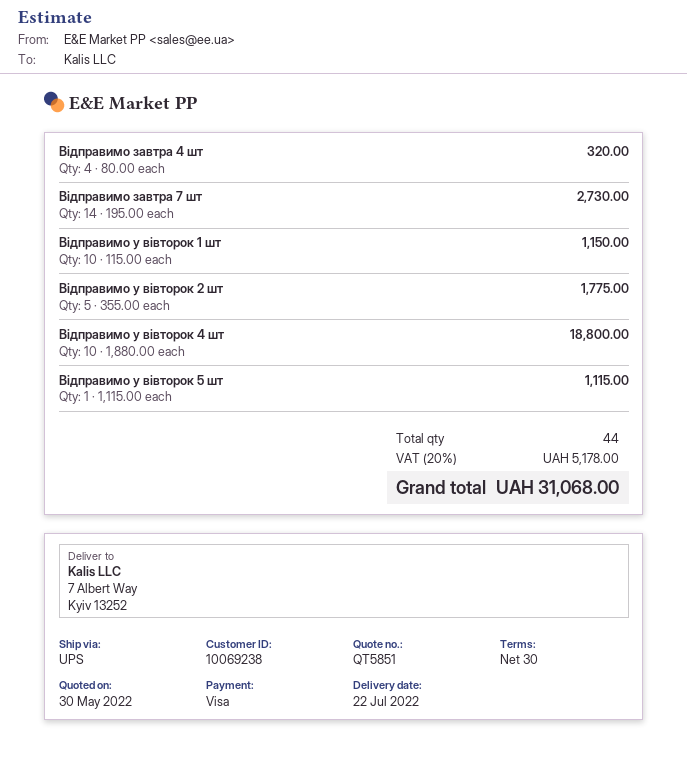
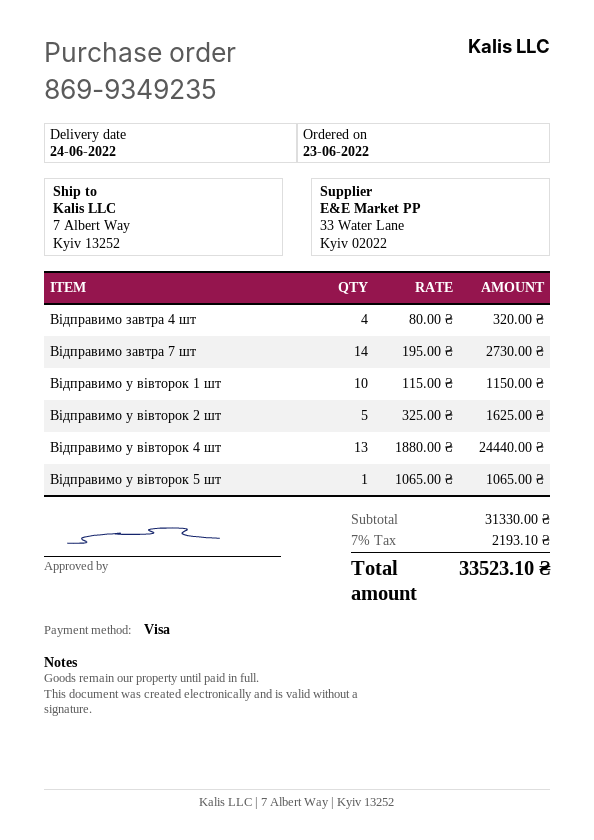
delivery date: 2022-07-22 -> 2022-06-24
Відправимо у вівторок 2 шт: 5 x 355.00 = 1775.00 -> 5 x 325.00 = 1625.00
Відправимо у вівторок 4 шт: 10 x 1880.00 = 18800.00 -> 13 x 1880.00 = 24440.00
Відправимо у вівторок 5 шт: 1 x 1115.00 = 1115.00 -> 1 x 1065.00 = 1065.00
tax: 20% = 5178.00 -> 7% = 2193.10
total: 31068.00 -> 33523.10

